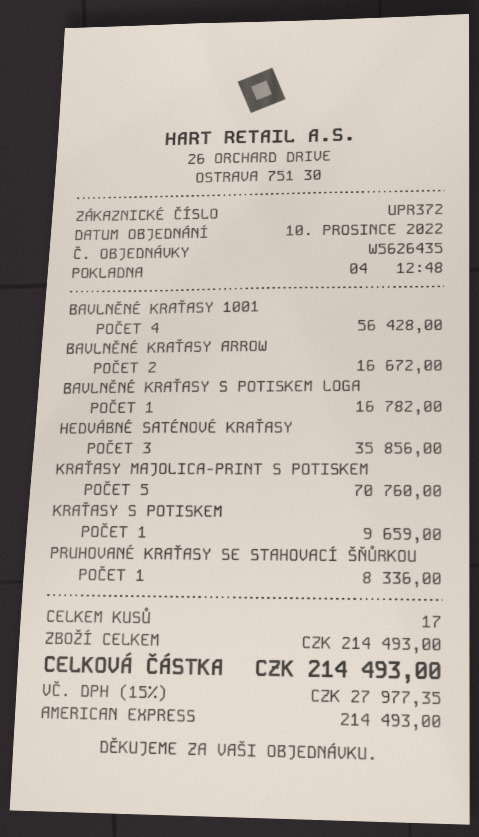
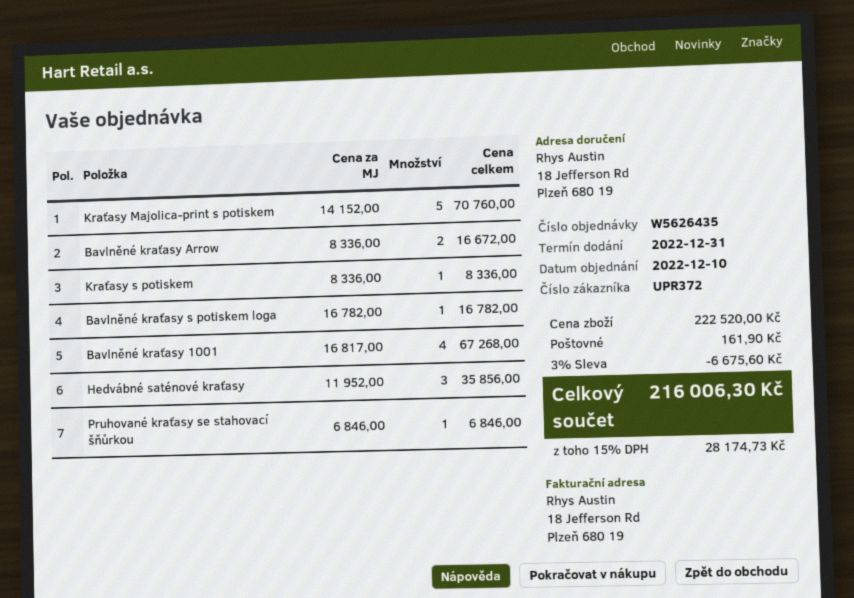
BAVLNĚNÉ KRAŤASY 1001: 4 for 56428.00 -> 4 for 67268.00
KRAŤASY S POTISKEM: 1 for 9659.00 -> 1 for 8336.00
PRUHOVANÉ KRAŤASY SE STAHOVACÍ ŠŇŮRKOU: 1 for 8336.00 -> 1 for 6846.00
subtotal: 214493.00 -> 222520.00
discount: none -> 3% = 6675.60
shipping: none -> 161.90
tax: 15% = 27977.35 -> 15% = 28174.73
total: 214493.00 -> 216006.30

